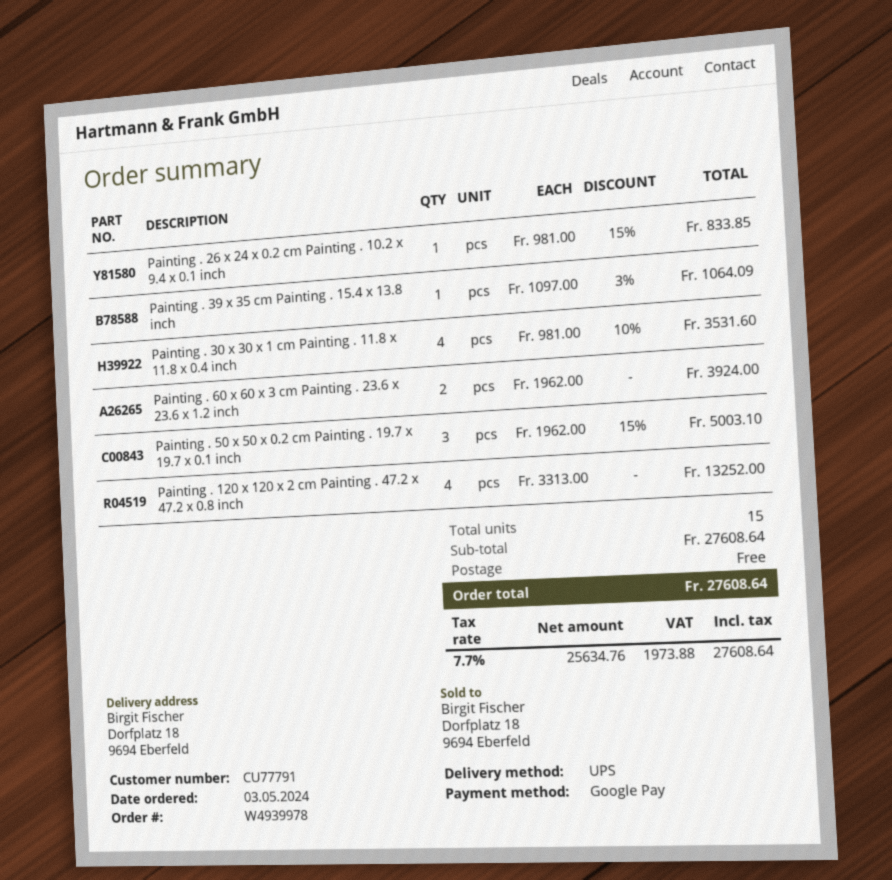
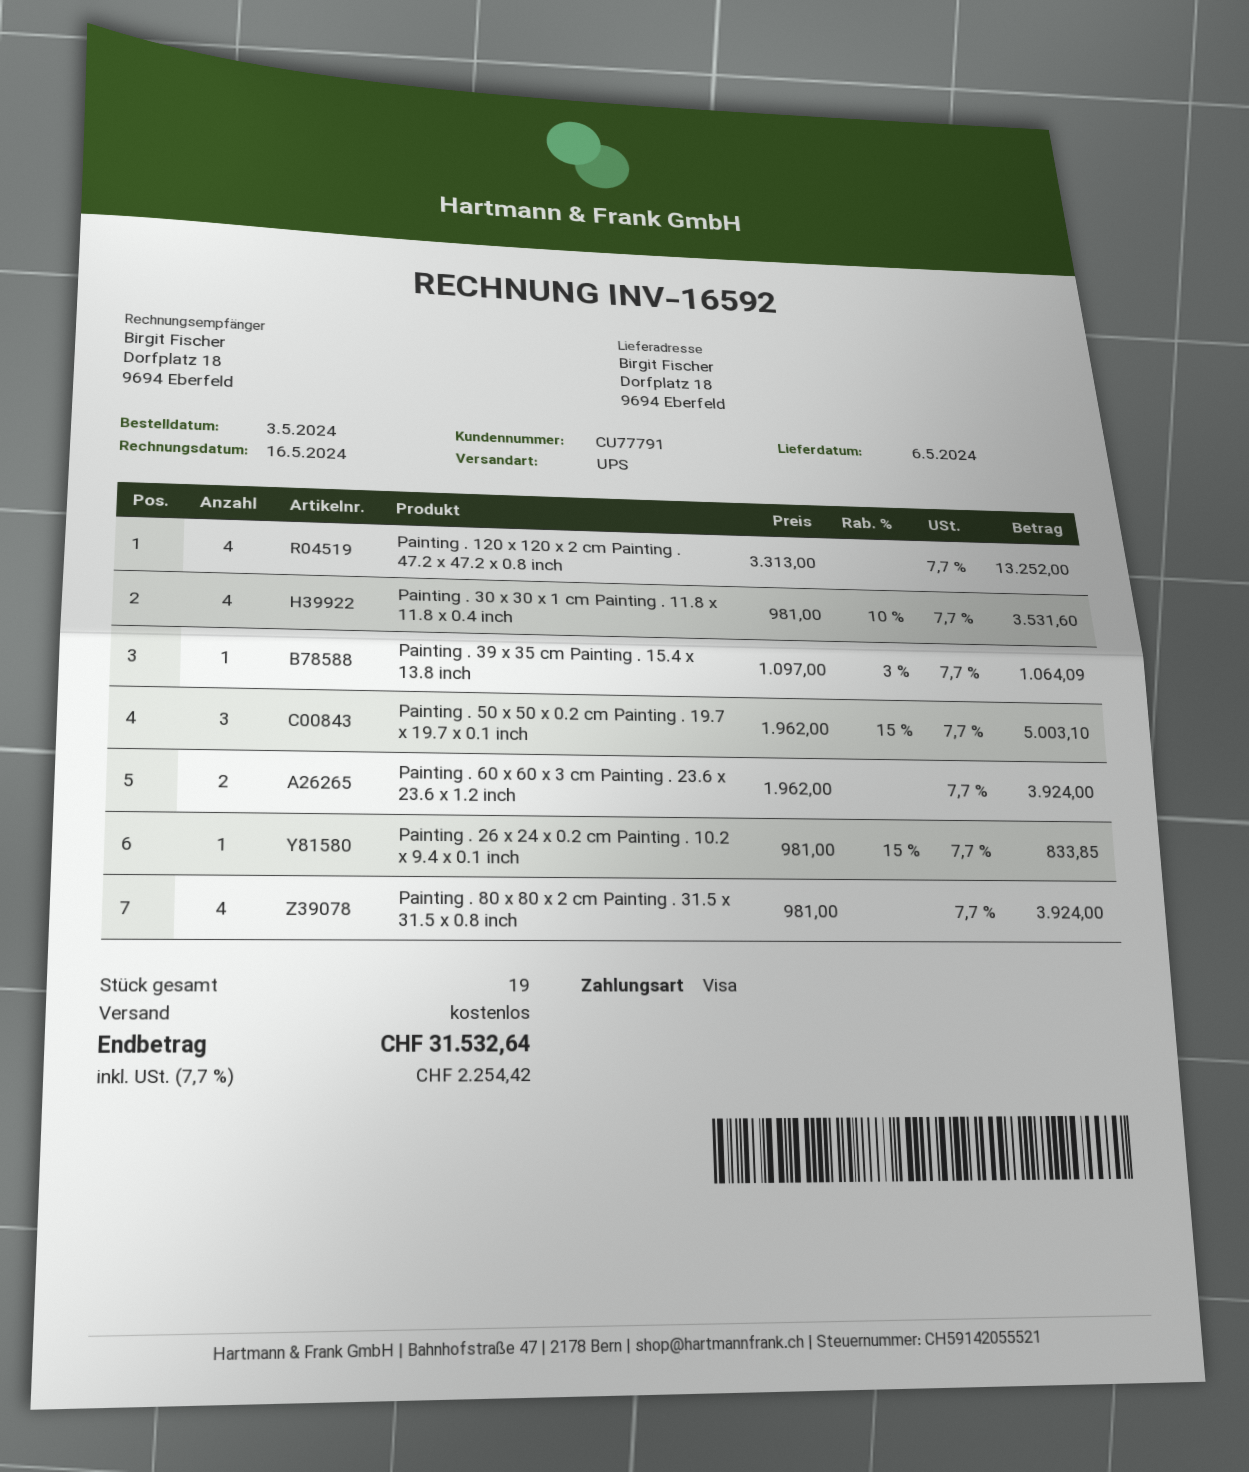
payment method: Google Pay -> Visa
Painting . 80 x 80 x 2 cm Painting . 31.5 x 31.5 x 0.8 inch: none -> 4 x 981.00 = 3924.00
total quantity: 15 -> 19
tax: 7.7% = 1973.88 -> 7.7% = 2254.42
total: 27608.64 -> 31532.64

